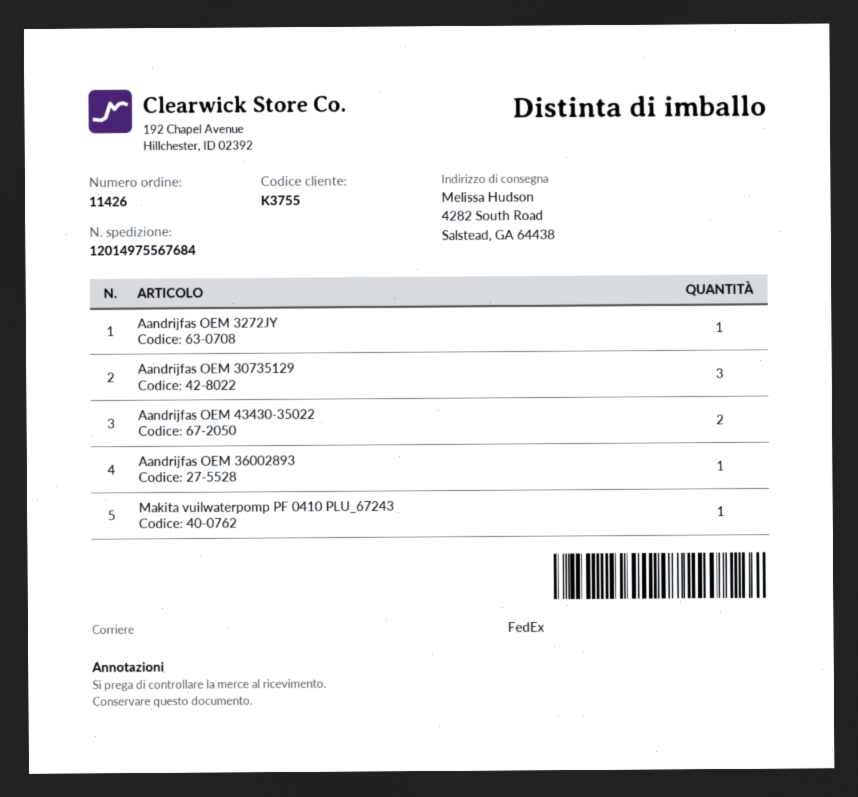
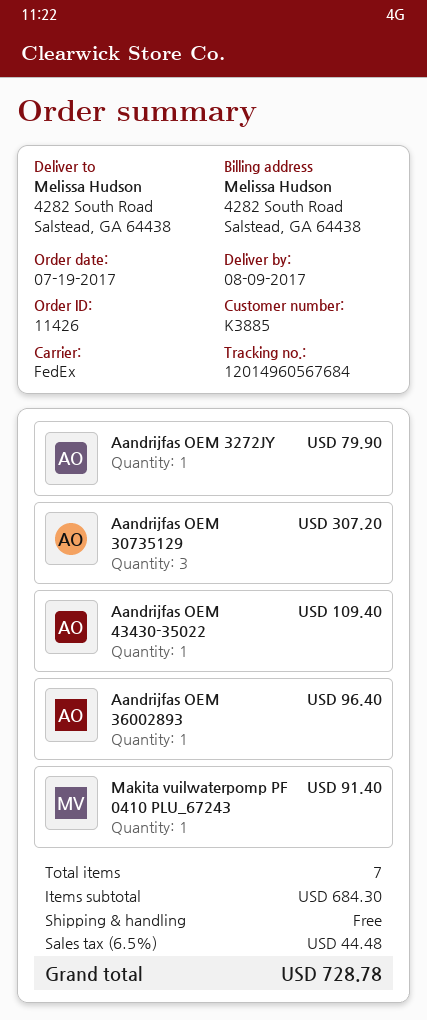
customer number: K3755 -> K3885
tracking number: 12014975567684 -> 12014960567684
Aandrijfas OEM 43430-35022: 2 -> 1

